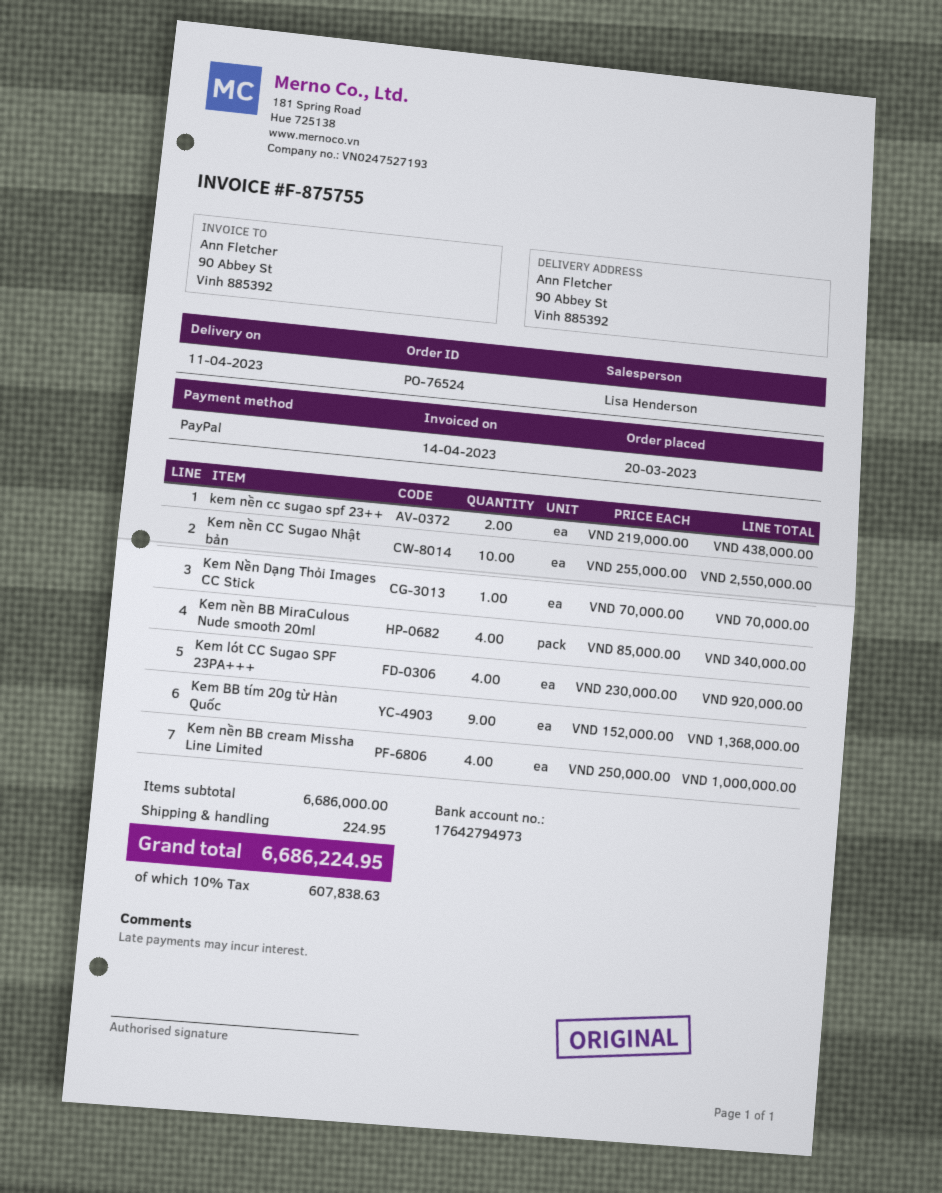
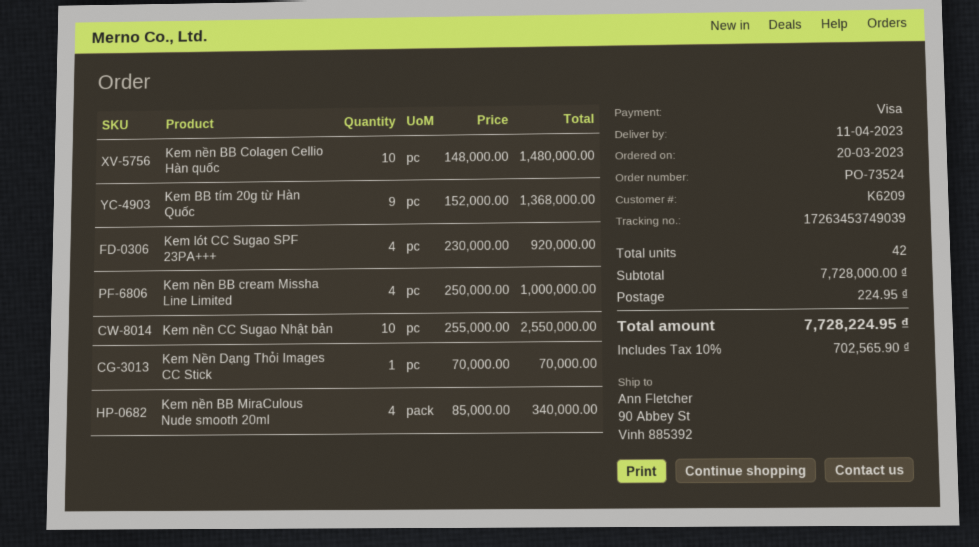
order number: PO-76524 -> PO-73524
payment method: PayPal -> Visa
kem nền cc sugao spf 23++: 2 x 219000.00 = 438000.00 -> none
Kem nền BB Colagen Cellio Hàn quốc: none -> 10 x 148000.00 = 1480000.00
subtotal: 6686000.00 -> 7728000.00
tax: 10% = 607838.63 -> 10% = 702565.90
total: 6686224.95 -> 7728224.95

